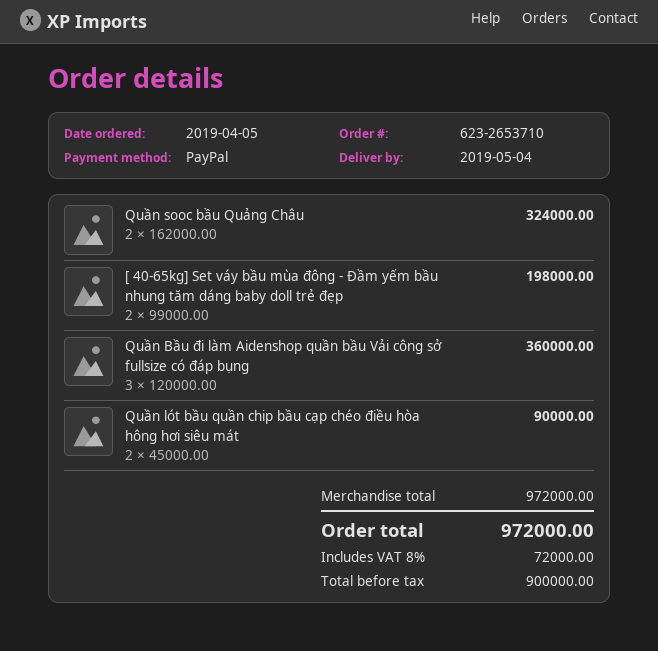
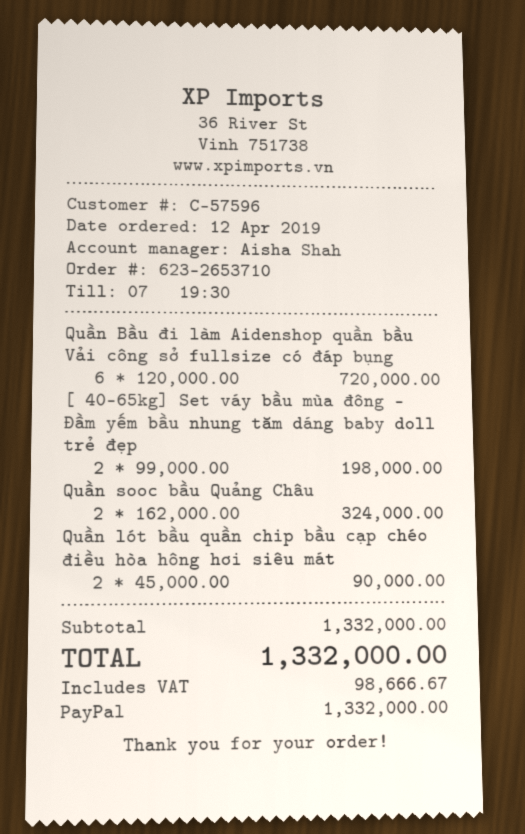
order date: 2019-04-05 -> 2019-04-12
Quần Bầu đi làm Aidenshop quần bầu Vải công sở fullsize có đáp bụng: 3 x 120000.00 = 360000.00 -> 6 x 120000.00 = 720000.00
subtotal: 972000.00 -> 1332000.00
tax: 72000.00 -> 98666.67
total: 972000.00 -> 1332000.00

